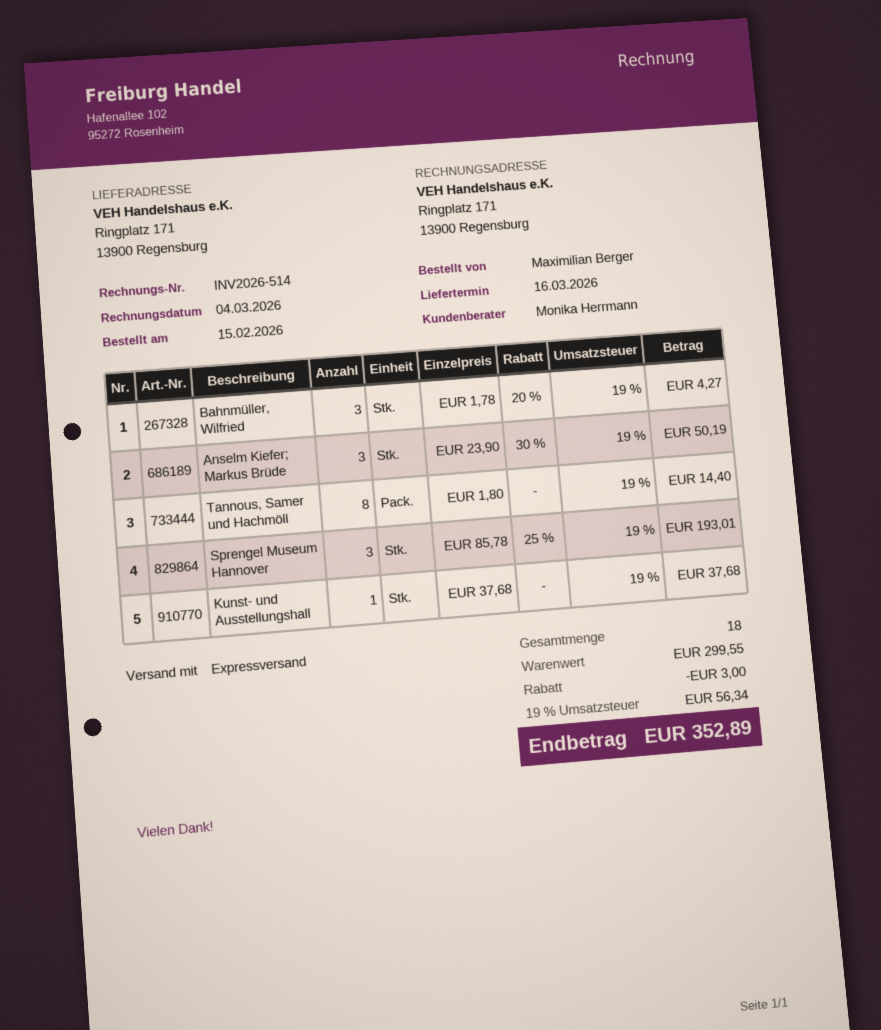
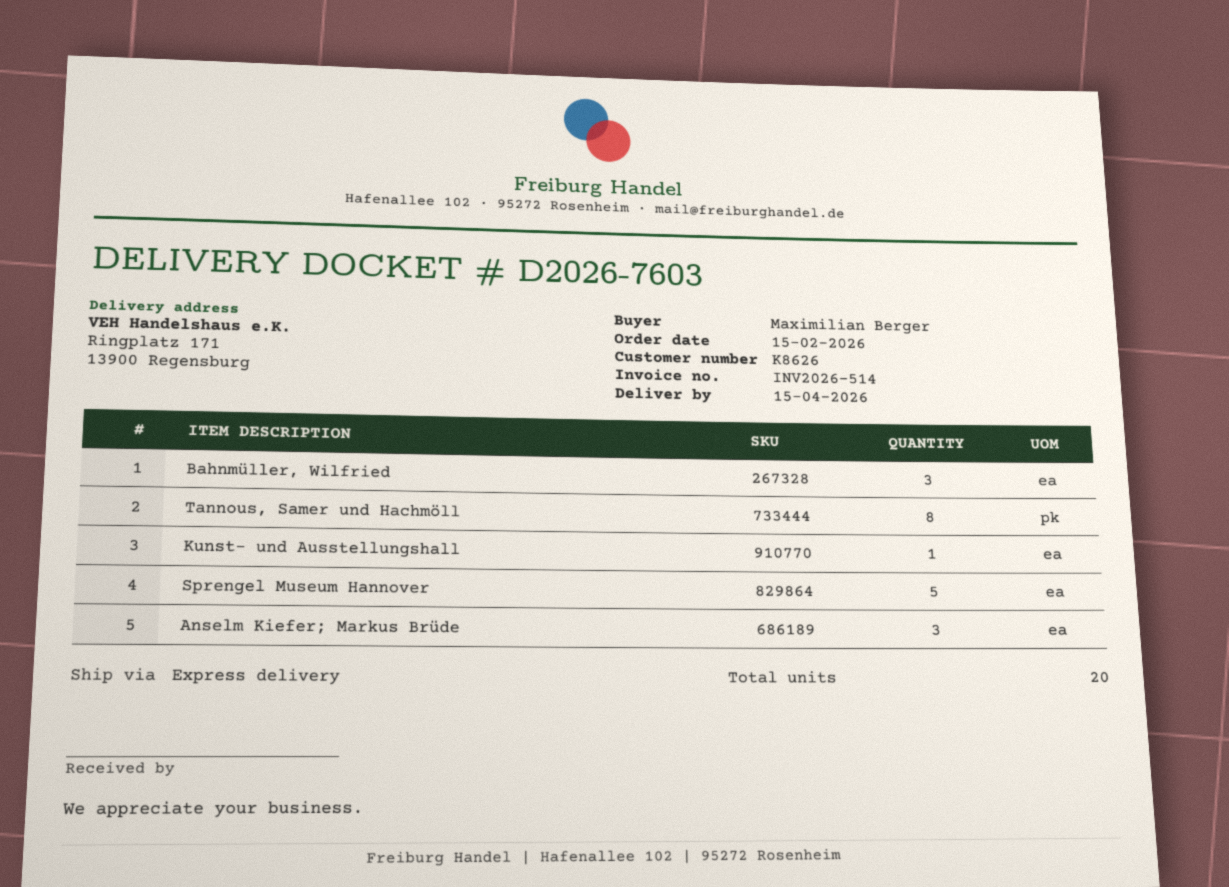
delivery date: 2026-03-16 -> 2026-04-15
Sprengel Museum Hannover: 3 -> 5
total quantity: 18 -> 20

